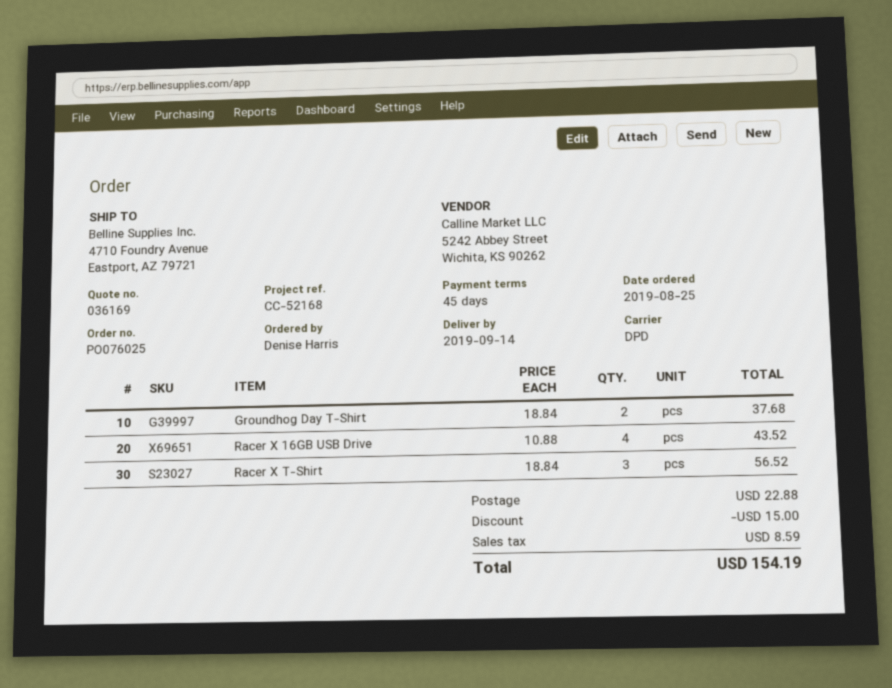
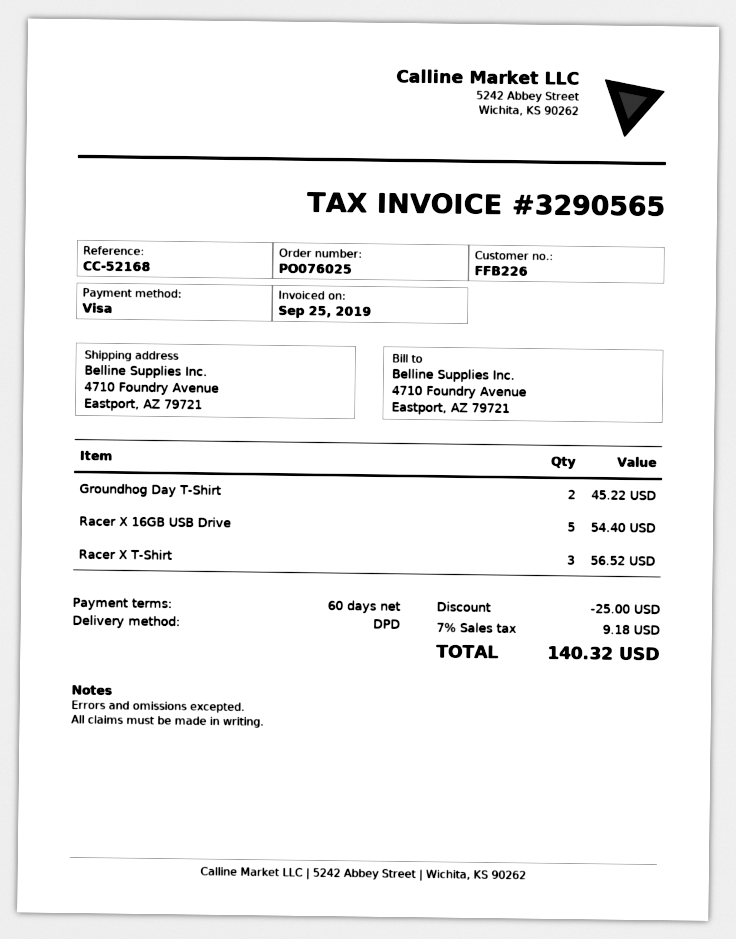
payment terms: 45 days -> 60 days
Groundhog Day T-Shirt: 2 for 37.68 -> 2 for 45.22
Racer X 16GB USB Drive: 4 for 43.52 -> 5 for 54.40
discount: 15.00 -> 25.00
shipping: 22.88 -> none
tax: 8.59 -> 9.18
total: 154.19 -> 140.32

